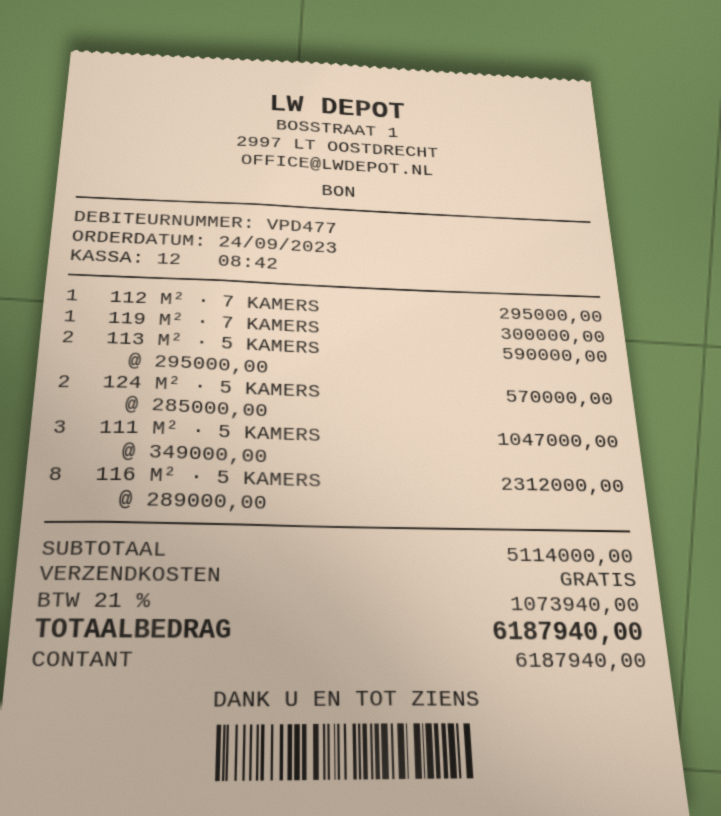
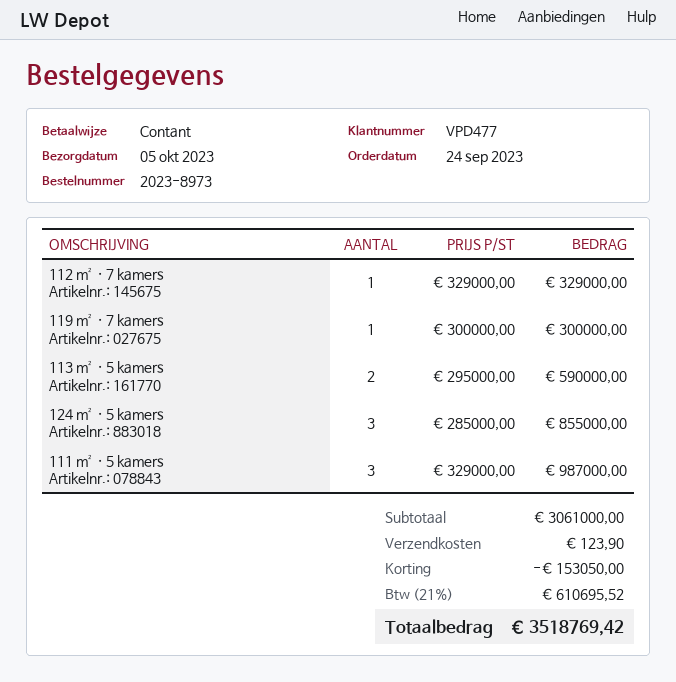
112 M² · 7 KAMERS: 1 x 295000.00 = 295000.00 -> 1 x 329000.00 = 329000.00
124 M² · 5 KAMERS: 2 x 285000.00 = 570000.00 -> 3 x 285000.00 = 855000.00
111 M² · 5 KAMERS: 3 x 349000.00 = 1047000.00 -> 3 x 329000.00 = 987000.00
116 M² · 5 KAMERS: 8 x 289000.00 = 2312000.00 -> none
subtotal: 5114000.00 -> 3061000.00
discount: none -> 153050.00
shipping: 0.00 -> 123.90
tax: 21% = 1073940.00 -> 21% = 610695.52
total: 6187940.00 -> 3518769.42

